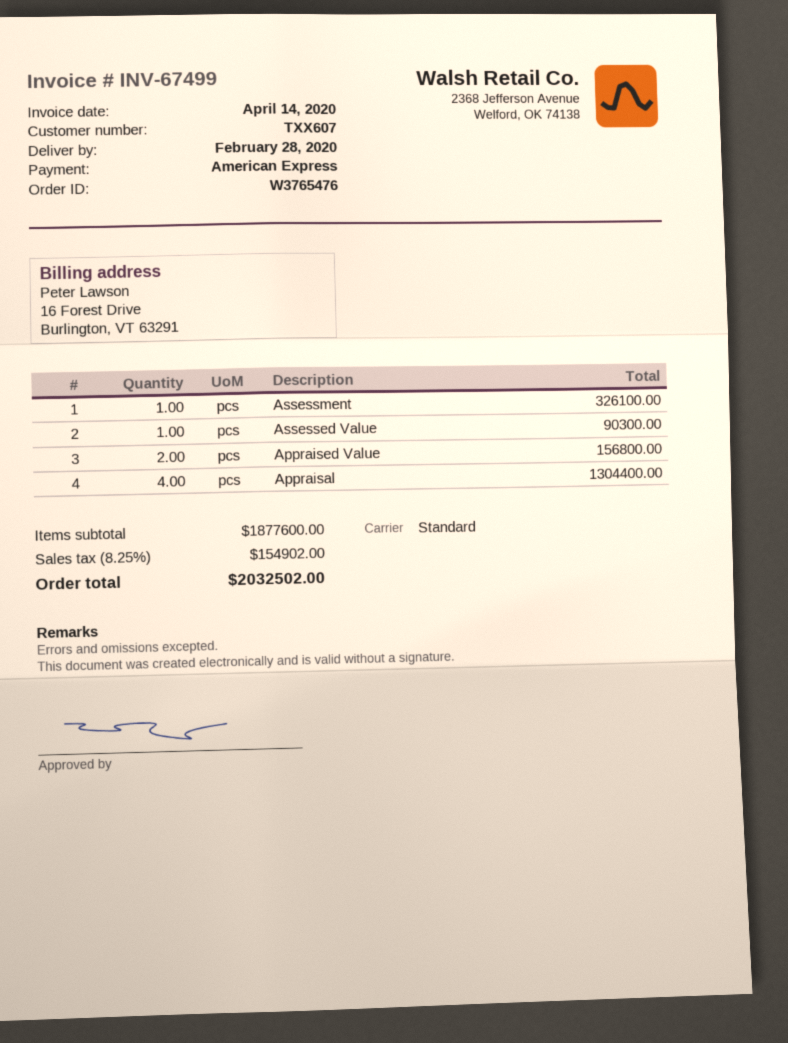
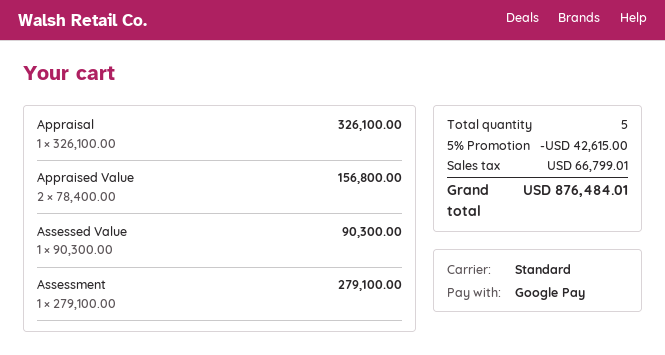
payment method: American Express -> Google Pay
Assessment: 1 for 326100.00 -> 1 for 279100.00
Appraisal: 4 for 1304400.00 -> 1 for 326100.00
discount: none -> 5% = 42615.00
tax: 154902.00 -> 66799.01
total: 2032502.00 -> 876484.01

